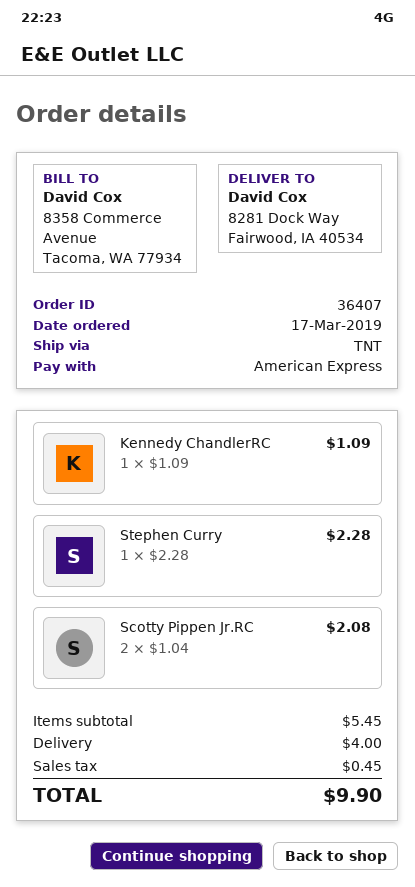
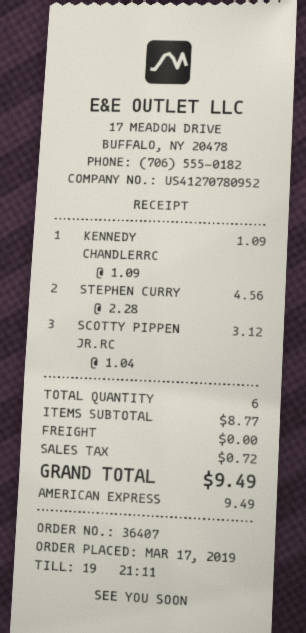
Stephen Curry: 1 x 2.28 = 2.28 -> 2 x 2.28 = 4.56
Scotty Pippen Jr.RC: 2 x 1.04 = 2.08 -> 3 x 1.04 = 3.12
subtotal: 5.45 -> 8.77
shipping: 4.00 -> 0.00
tax: 0.45 -> 0.72
total: 9.90 -> 9.49

